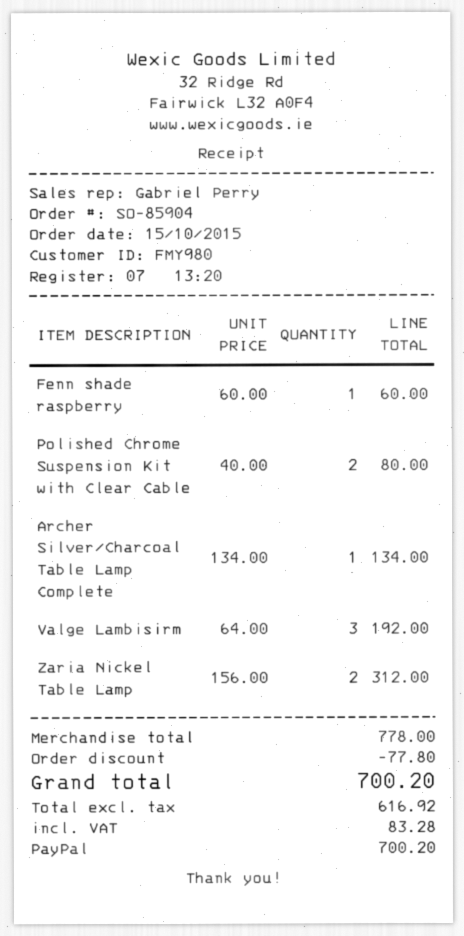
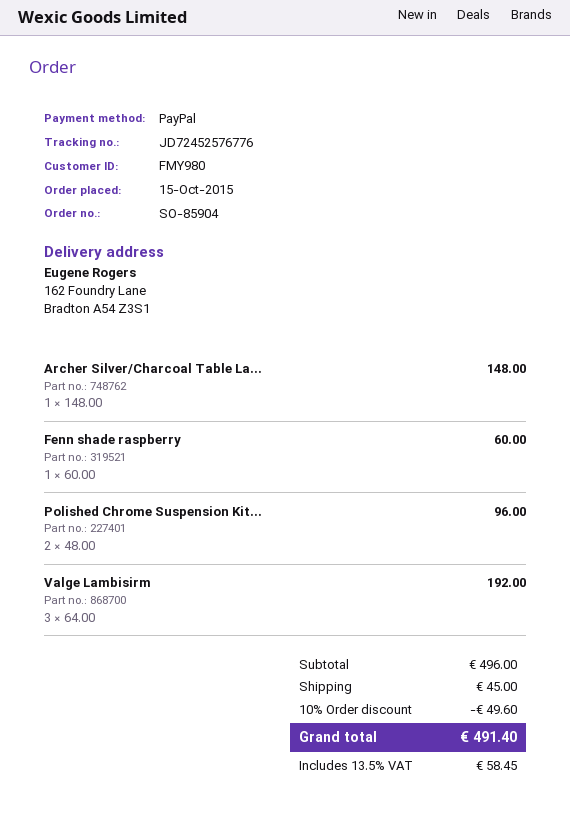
Polished Chrome Suspension Kit with Clear Cable: 2 x 40.00 = 80.00 -> 2 x 48.00 = 96.00
Archer Silver/Charcoal Table Lamp Complete: 1 x 134.00 = 134.00 -> 1 x 148.00 = 148.00
Zaria Nickel Table Lamp: 2 x 156.00 = 312.00 -> none
subtotal: 778.00 -> 496.00
discount: 77.80 -> 49.60
shipping: none -> 45.00
tax: 83.28 -> 58.45
total: 700.20 -> 491.40

